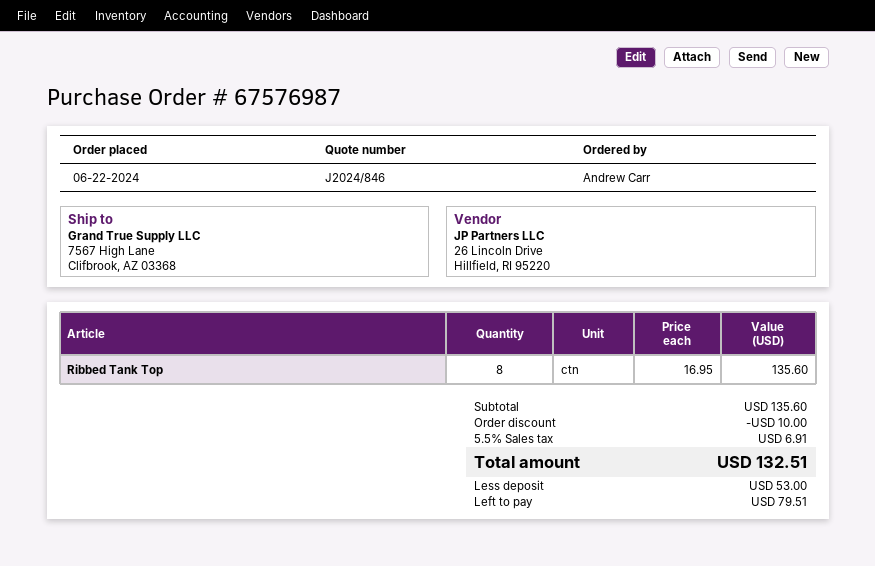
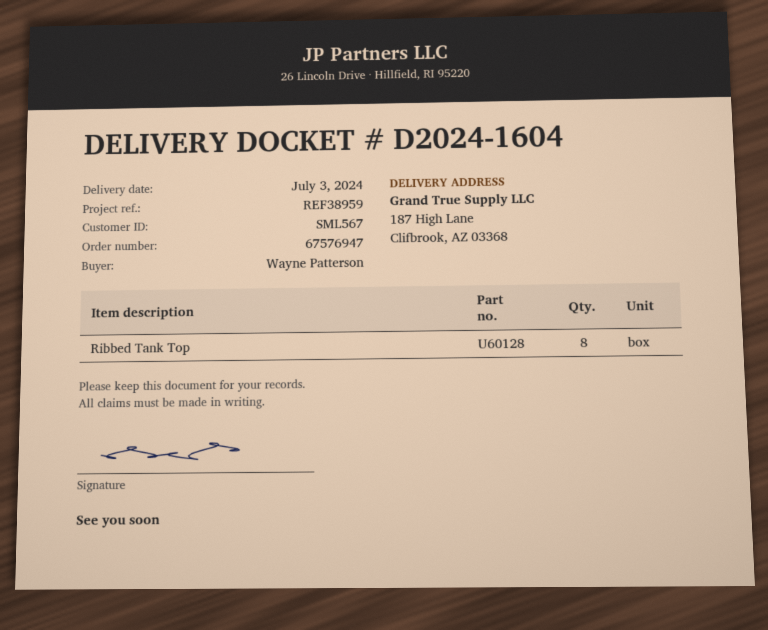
order number: 67576987 -> 67576947
ordered by: Andrew Carr -> Wayne Patterson
ship to: 7567 High Lane, Clifbrook, AZ 03368 -> 187 High Lane, Clifbrook, AZ 03368

